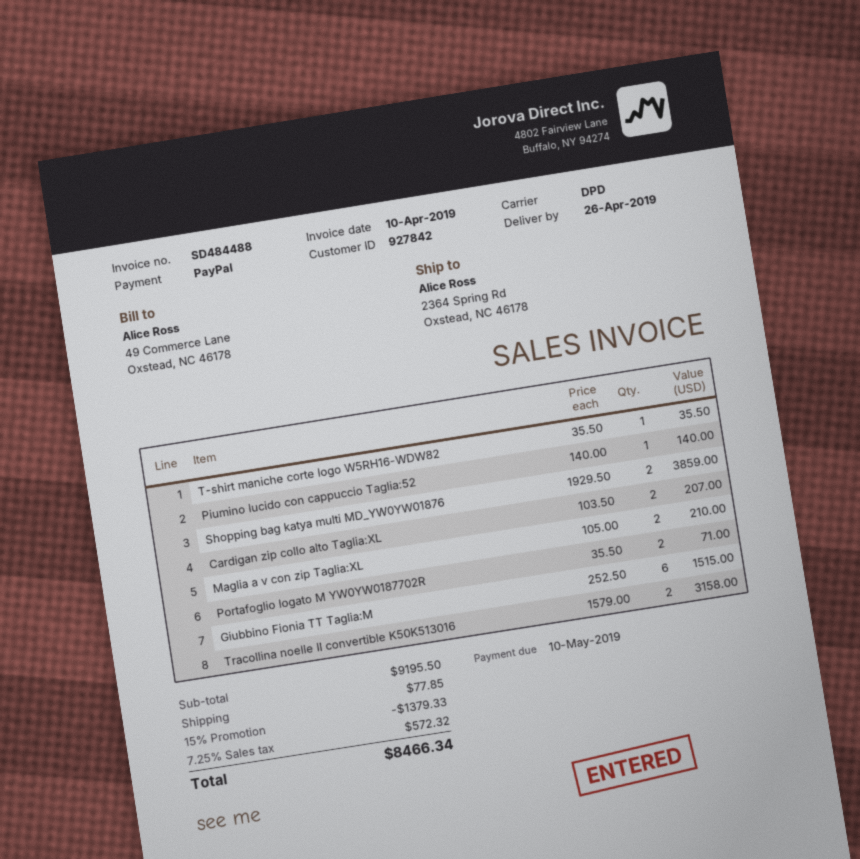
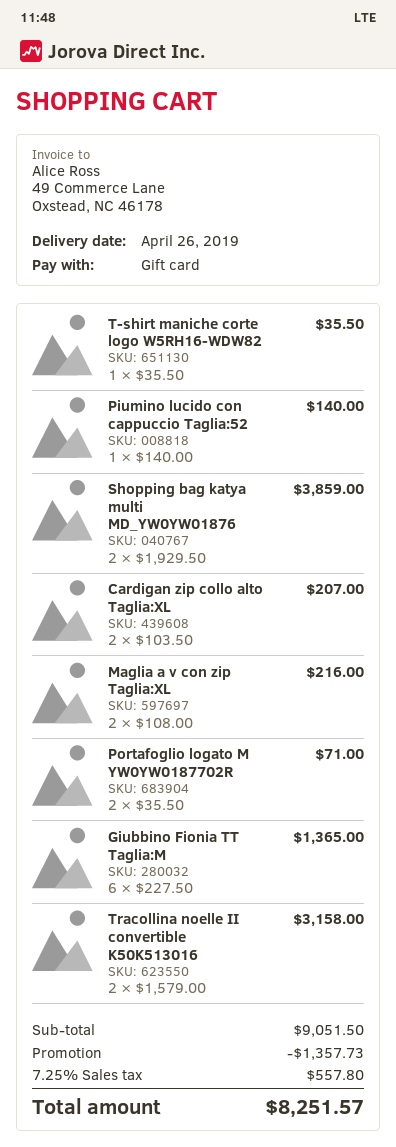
payment method: PayPal -> gift card
Maglia a v con zip Taglia:XL: 2 x 105.00 = 210.00 -> 2 x 108.00 = 216.00
Giubbino Fionia TT Taglia:M: 6 x 252.50 = 1515.00 -> 6 x 227.50 = 1365.00
subtotal: 9195.50 -> 9051.50
discount: 1379.33 -> 1357.73
shipping: 77.85 -> none
tax: 7.25% = 572.32 -> 7.25% = 557.80
total: 8466.34 -> 8251.57

